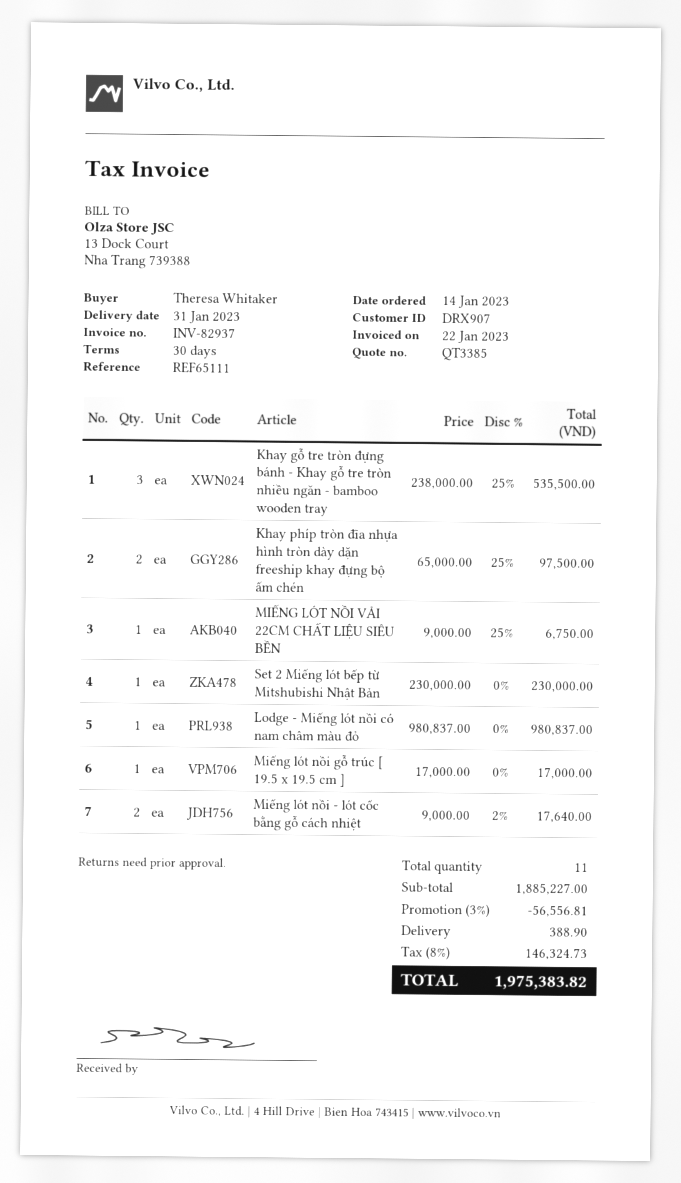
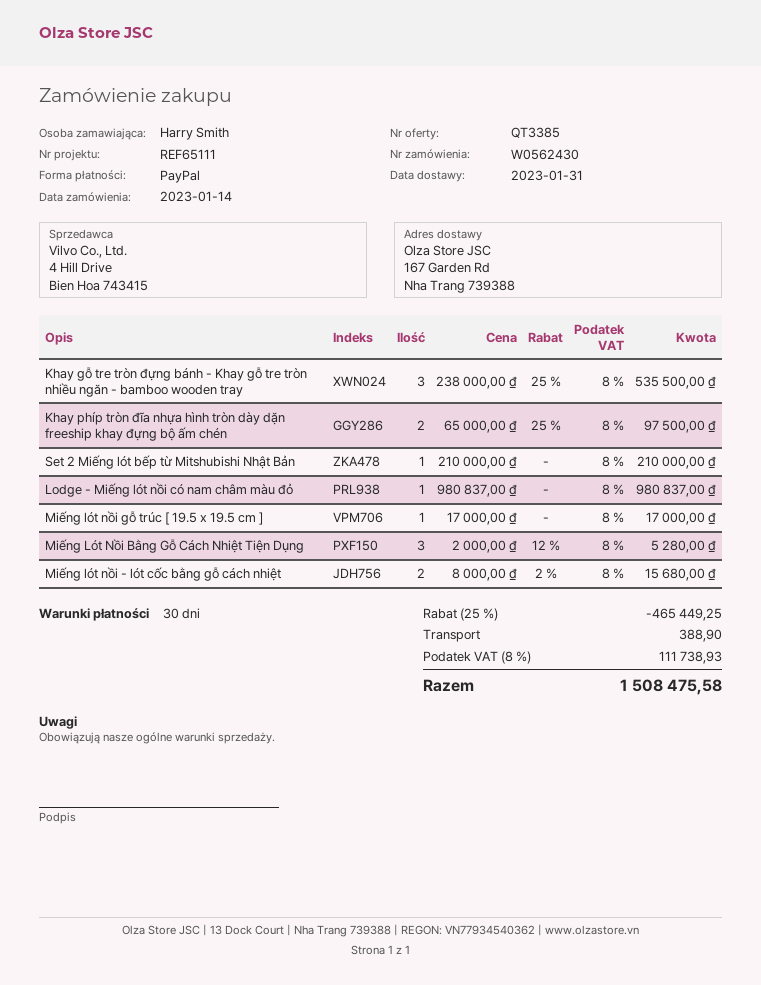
ordered by: Theresa Whitaker -> Harry Smith
MIẾNG LÓT NỒI VẢI 22CM CHẤT LIỆU SIÊU BỀN: 1 x 9000.00 - 25% = 6750.00 -> none
Set 2 Miếng lót bếp từ Mitshubishi Nhật Bản: 1 x 230000.00 = 230000.00 -> 1 x 210000.00 = 210000.00
Miếng lót nồi - lót cốc bằng gỗ cách nhiệt: 2 x 9000.00 - 2% = 17640.00 -> 2 x 8000.00 - 2% = 15680.00
Miếng Lót Nồi Bằng Gỗ Cách Nhiệt Tiện Dụng: none -> 3 x 2000.00 - 12% = 5280.00
discount: 3% = 56556.81 -> 25% = 465449.25
tax: 8% = 146324.73 -> 8% = 111738.93
total: 1975383.82 -> 1508475.58

